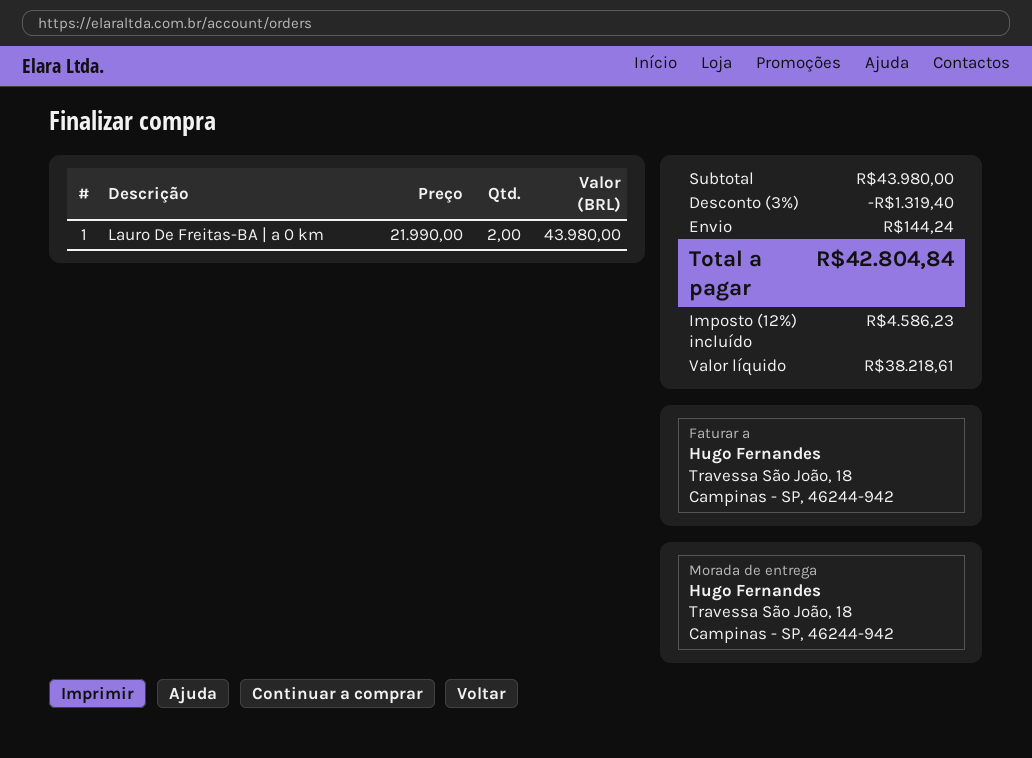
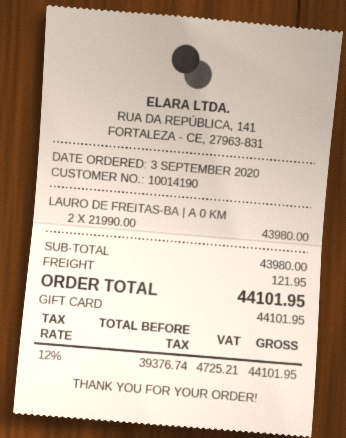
discount: 3% = 1319.40 -> none
shipping: 144.24 -> 121.95
net: 38218.61 -> 39376.74
tax: 12% = 4586.23 -> 12% = 4725.21
total: 42804.84 -> 44101.95

